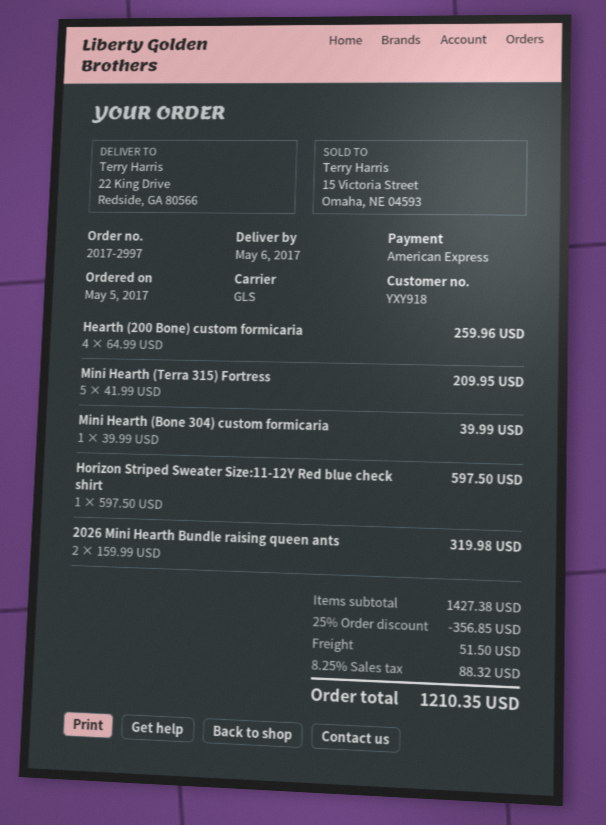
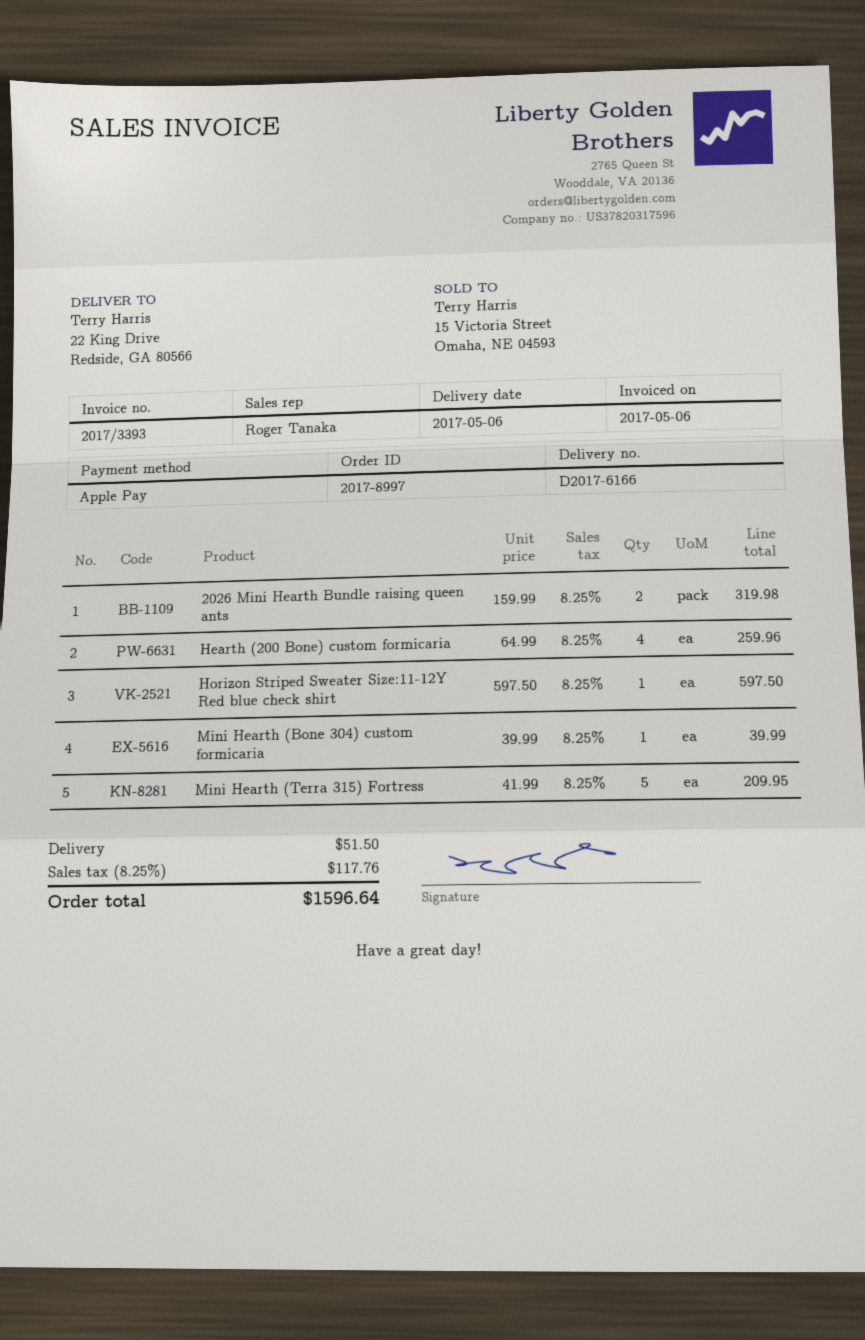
order number: 2017-2997 -> 2017-8997
payment method: American Express -> Apple Pay
discount: 25% = 356.85 -> none
tax: 8.25% = 88.32 -> 8.25% = 117.76
total: 1210.35 -> 1596.64

